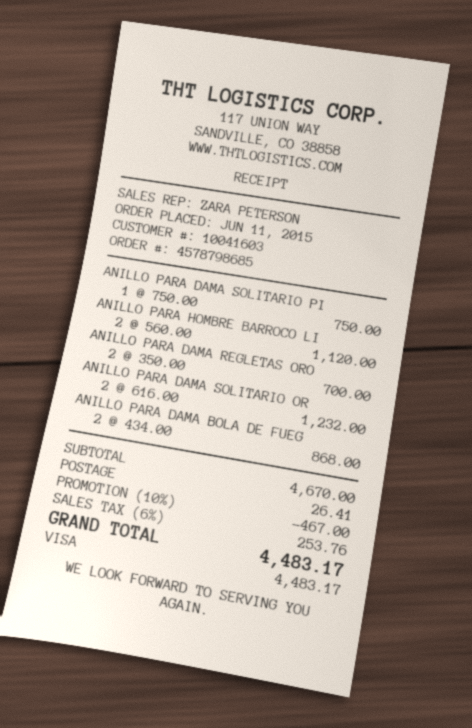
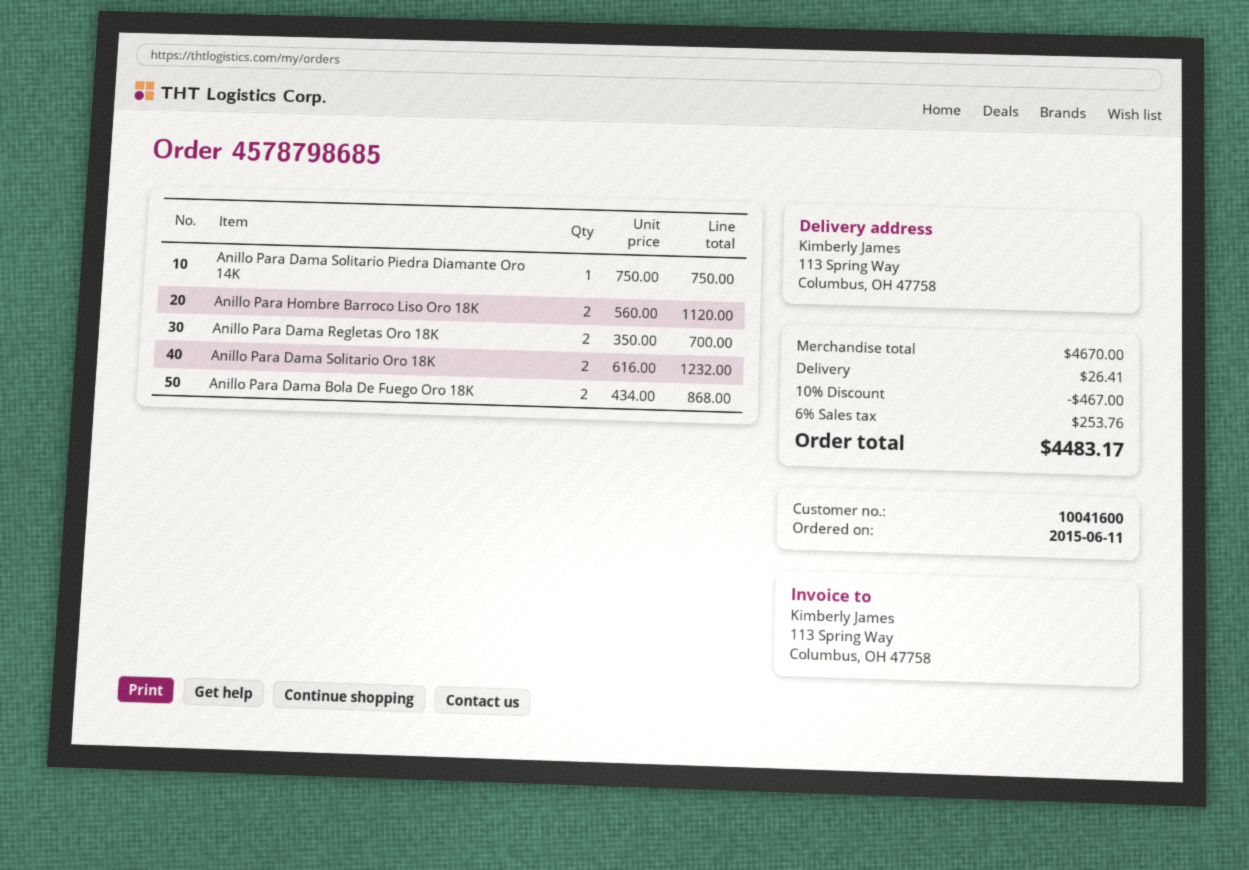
customer number: 10041603 -> 10041600

